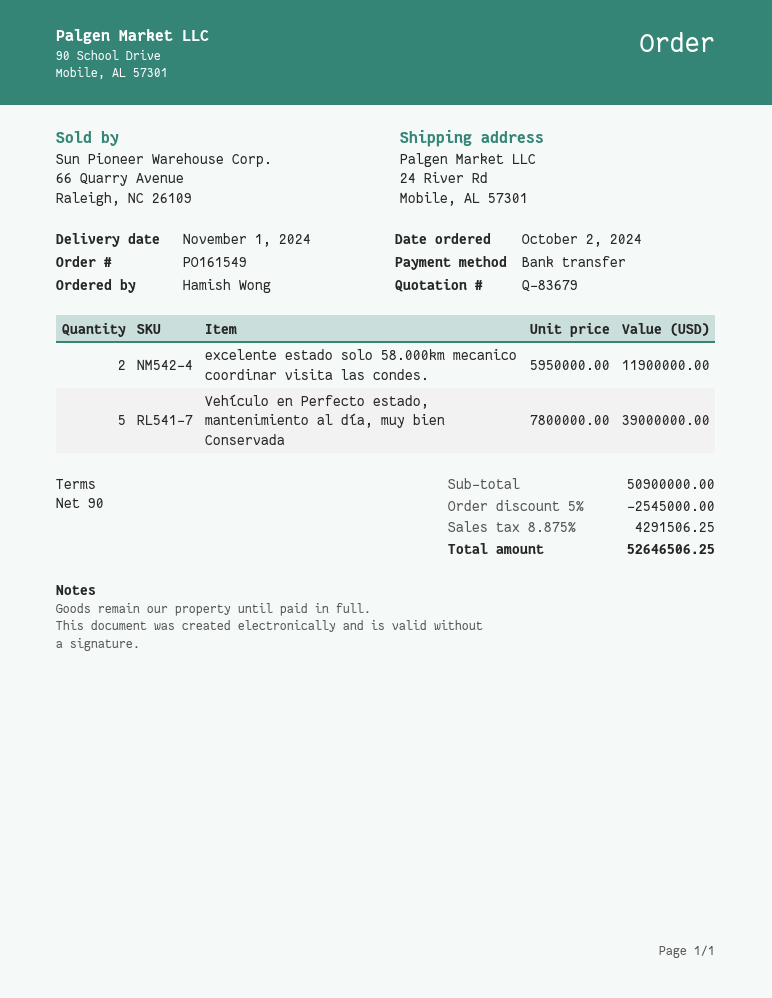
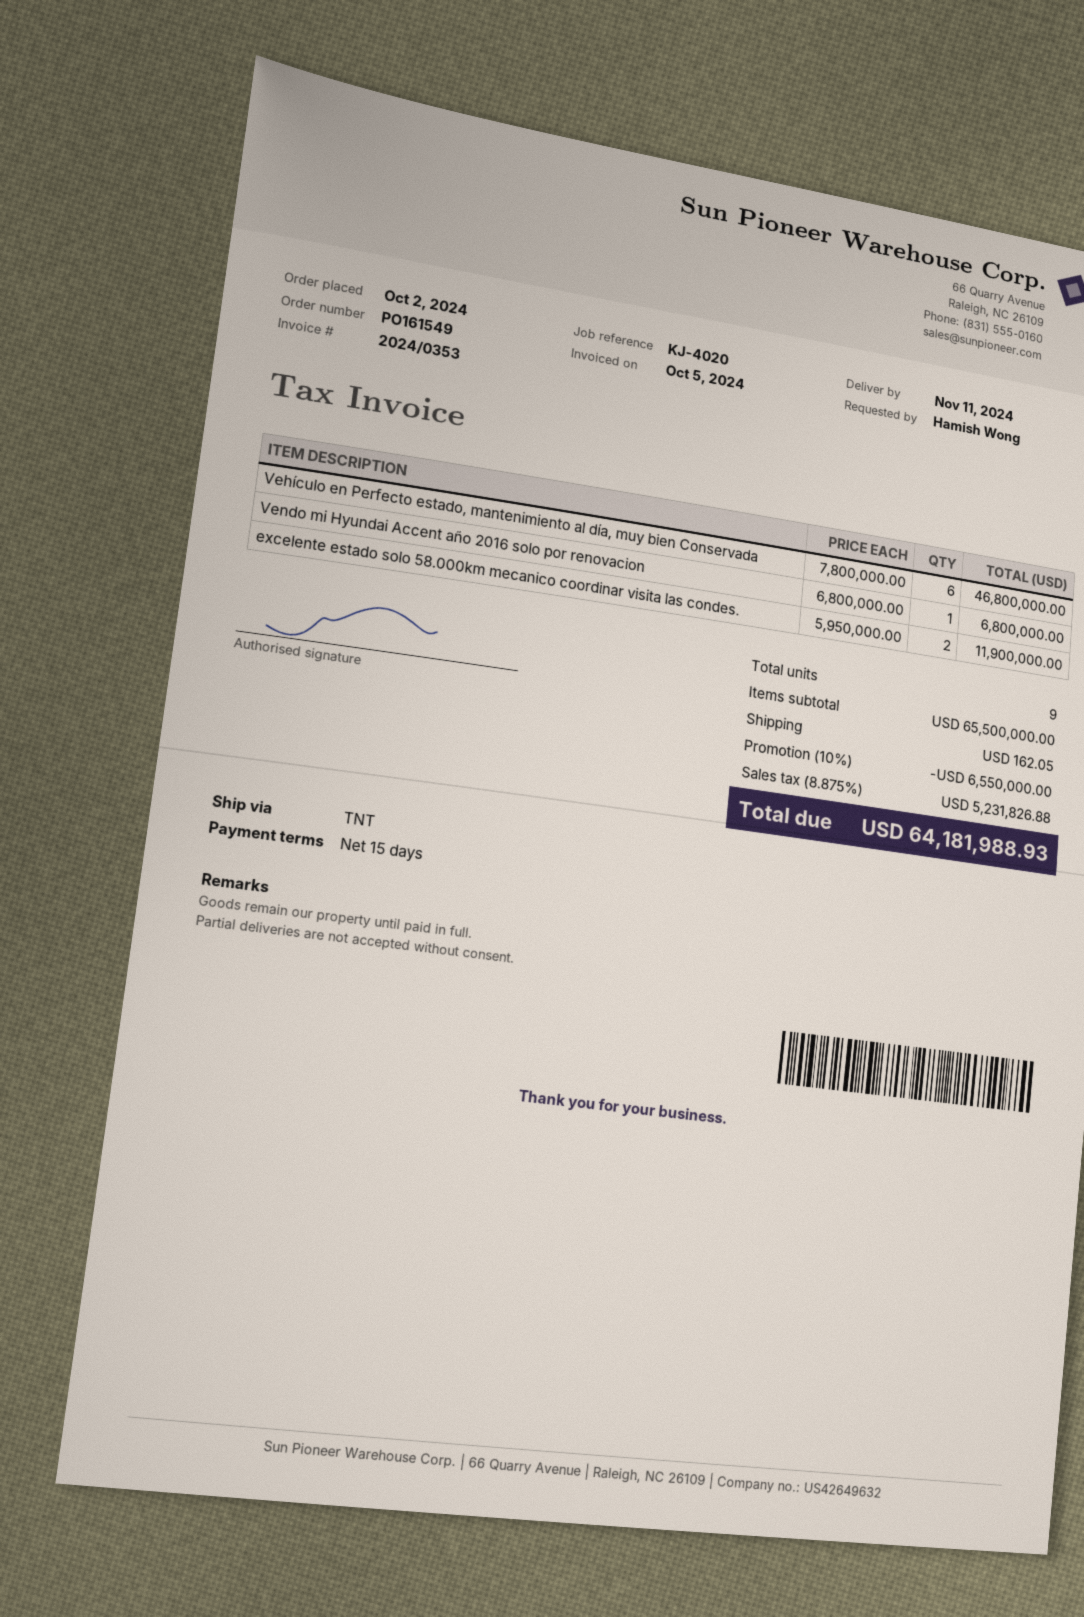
delivery date: 2024-11-01 -> 2024-11-11
payment terms: 90 days -> 15 days
Vehículo en Perfecto estado, mantenimiento al día, muy bien Conservada: 5 x 7800000.00 = 39000000.00 -> 6 x 7800000.00 = 46800000.00
Vendo mi Hyundai Accent año 2016 solo por renovacion: none -> 1 x 6800000.00 = 6800000.00
subtotal: 50900000.00 -> 65500000.00
discount: 5% = 2545000.00 -> 10% = 6550000.00
shipping: none -> 162.05
tax: 8.875% = 4291506.25 -> 8.875% = 5231826.88
total: 52646506.25 -> 64181988.93

